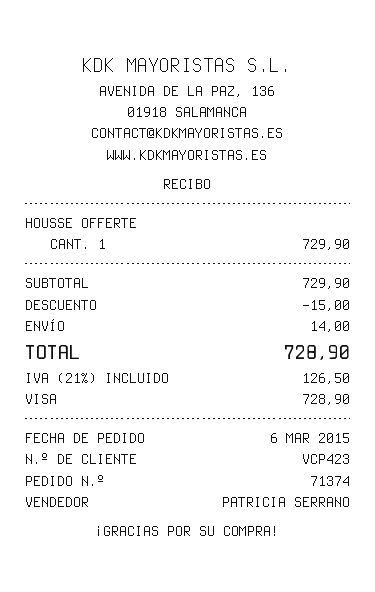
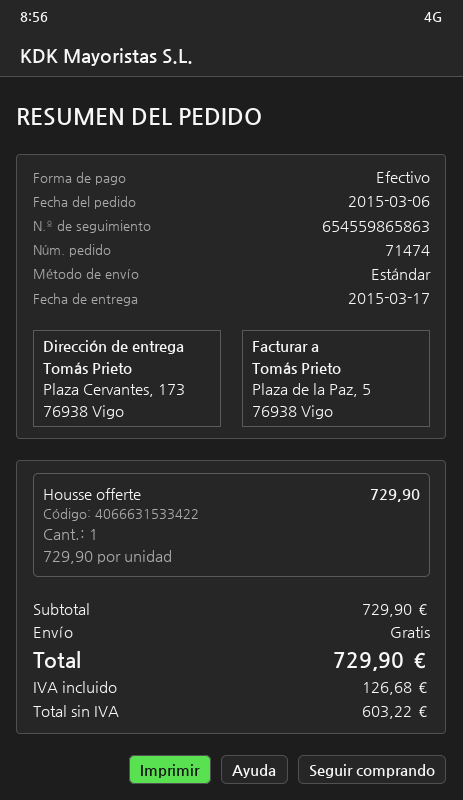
order number: 71374 -> 71474
payment method: Visa -> cash
discount: 15.00 -> none
shipping: 14.00 -> 0.00
tax: 126.50 -> 126.68
total: 728.90 -> 729.90

